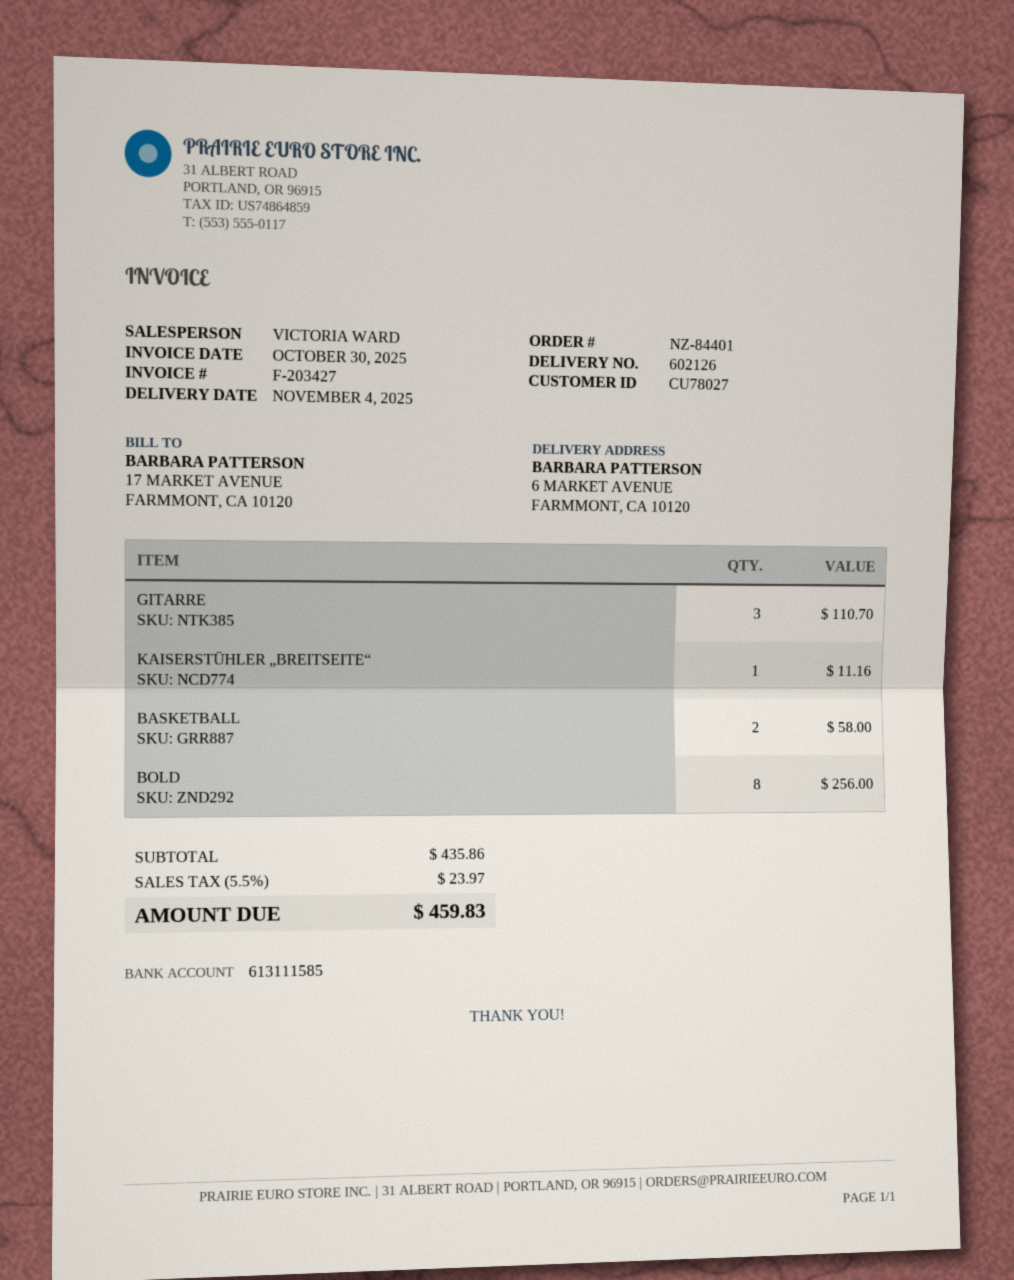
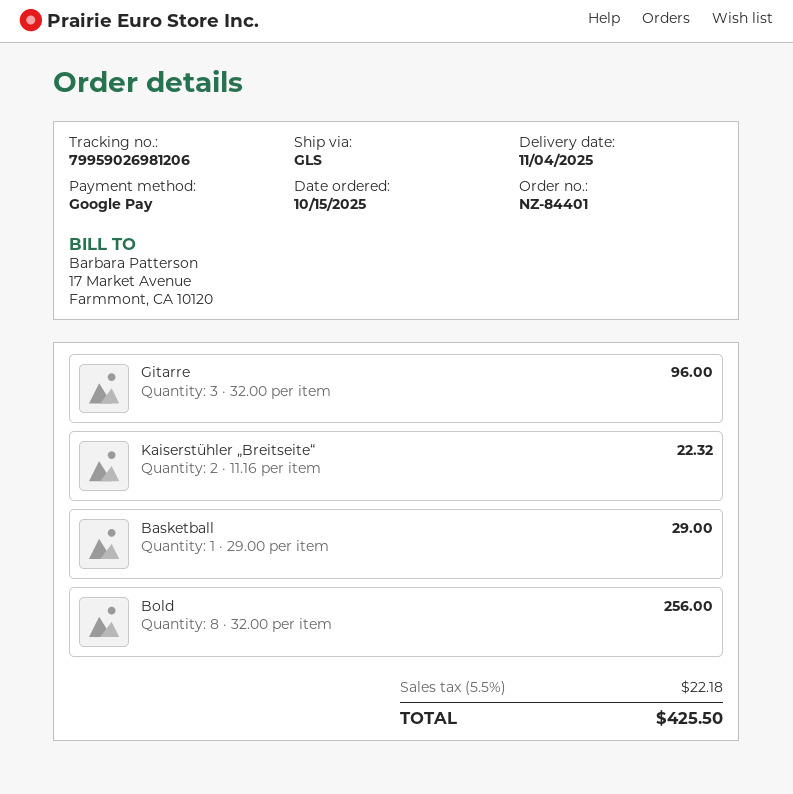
GITARRE: 3 for 110.70 -> 3 for 96.00
KAISERSTÜHLER „BREITSEITE“: 1 for 11.16 -> 2 for 22.32
BASKETBALL: 2 for 58.00 -> 1 for 29.00
tax: 5.5% = 23.97 -> 5.5% = 22.18
total: 459.83 -> 425.50

